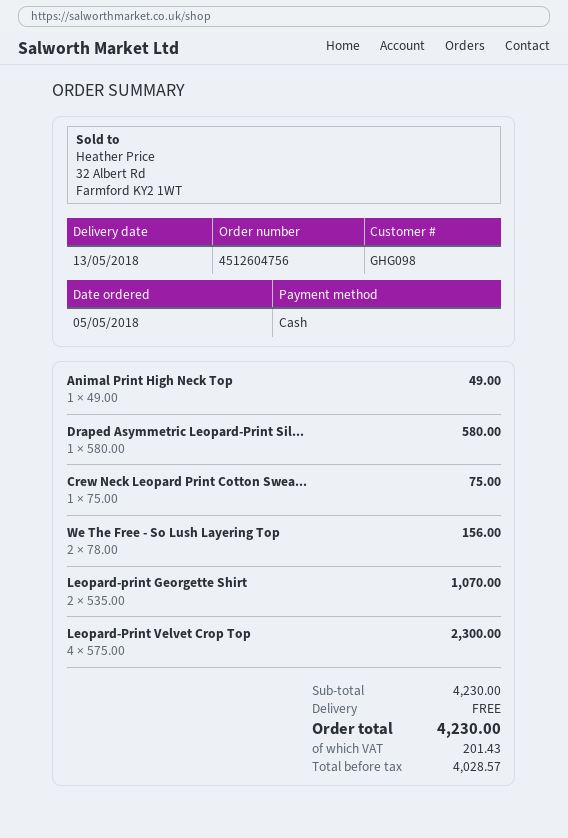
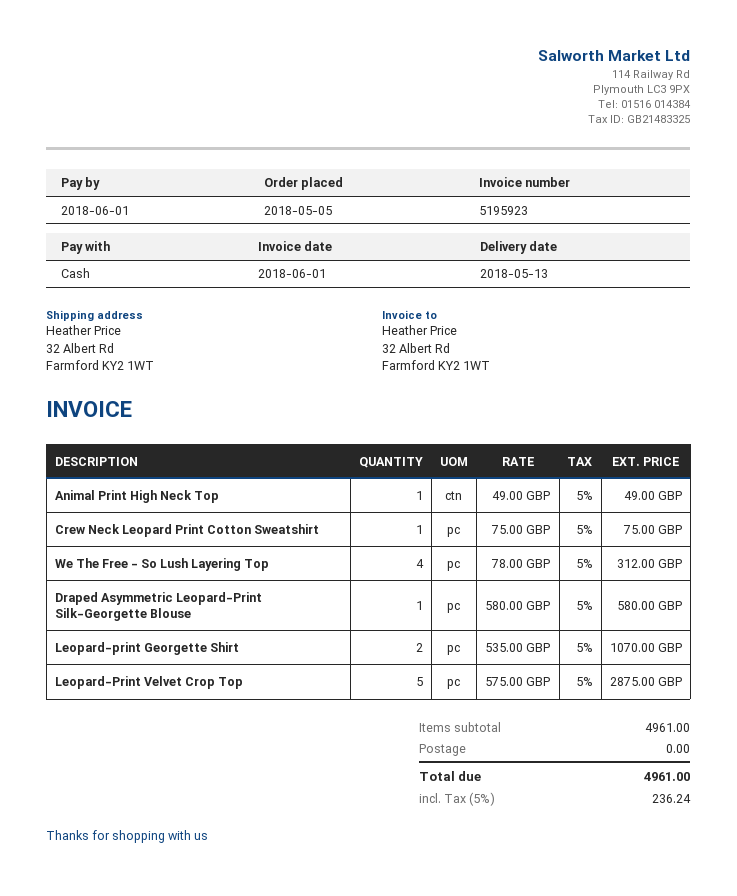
We The Free - So Lush Layering Top: 2 x 78.00 = 156.00 -> 4 x 78.00 = 312.00
Leopard-Print Velvet Crop Top: 4 x 575.00 = 2300.00 -> 5 x 575.00 = 2875.00
subtotal: 4230.00 -> 4961.00
tax: 201.43 -> 236.24
total: 4230.00 -> 4961.00

